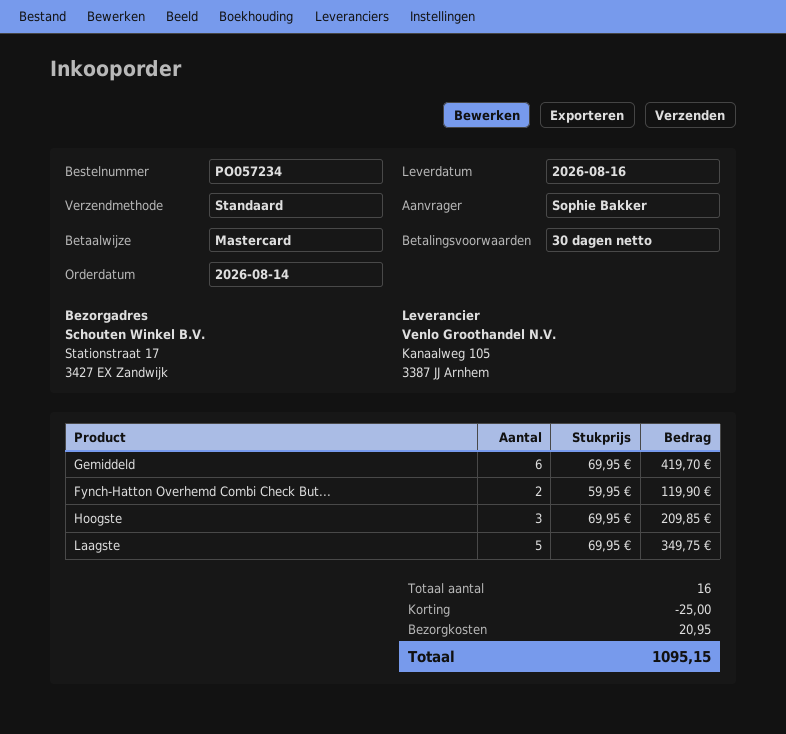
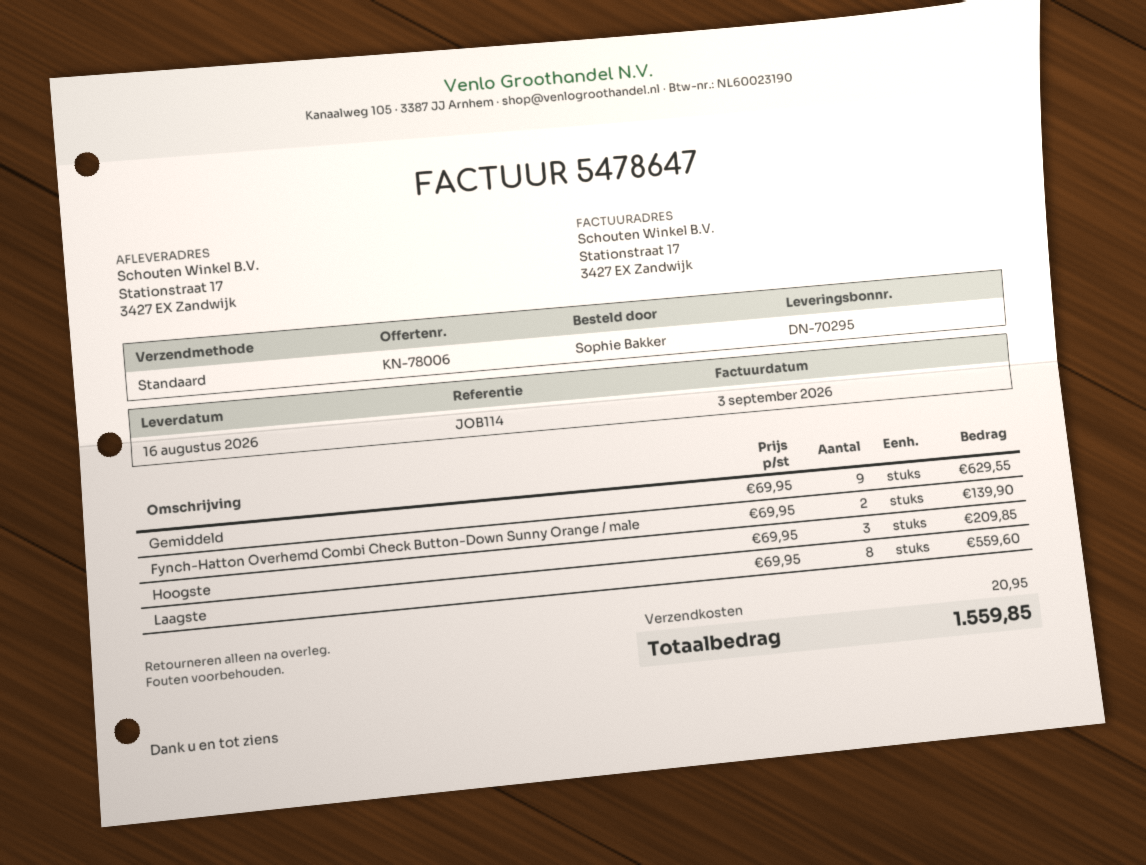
Gemiddeld: 6 x 69.95 = 419.70 -> 9 x 69.95 = 629.55
Fynch-Hatton Overhemd Combi Check But...: 2 x 59.95 = 119.90 -> 2 x 69.95 = 139.90
Laagste: 5 x 69.95 = 349.75 -> 8 x 69.95 = 559.60
discount: 25.00 -> none
total: 1095.15 -> 1559.85

